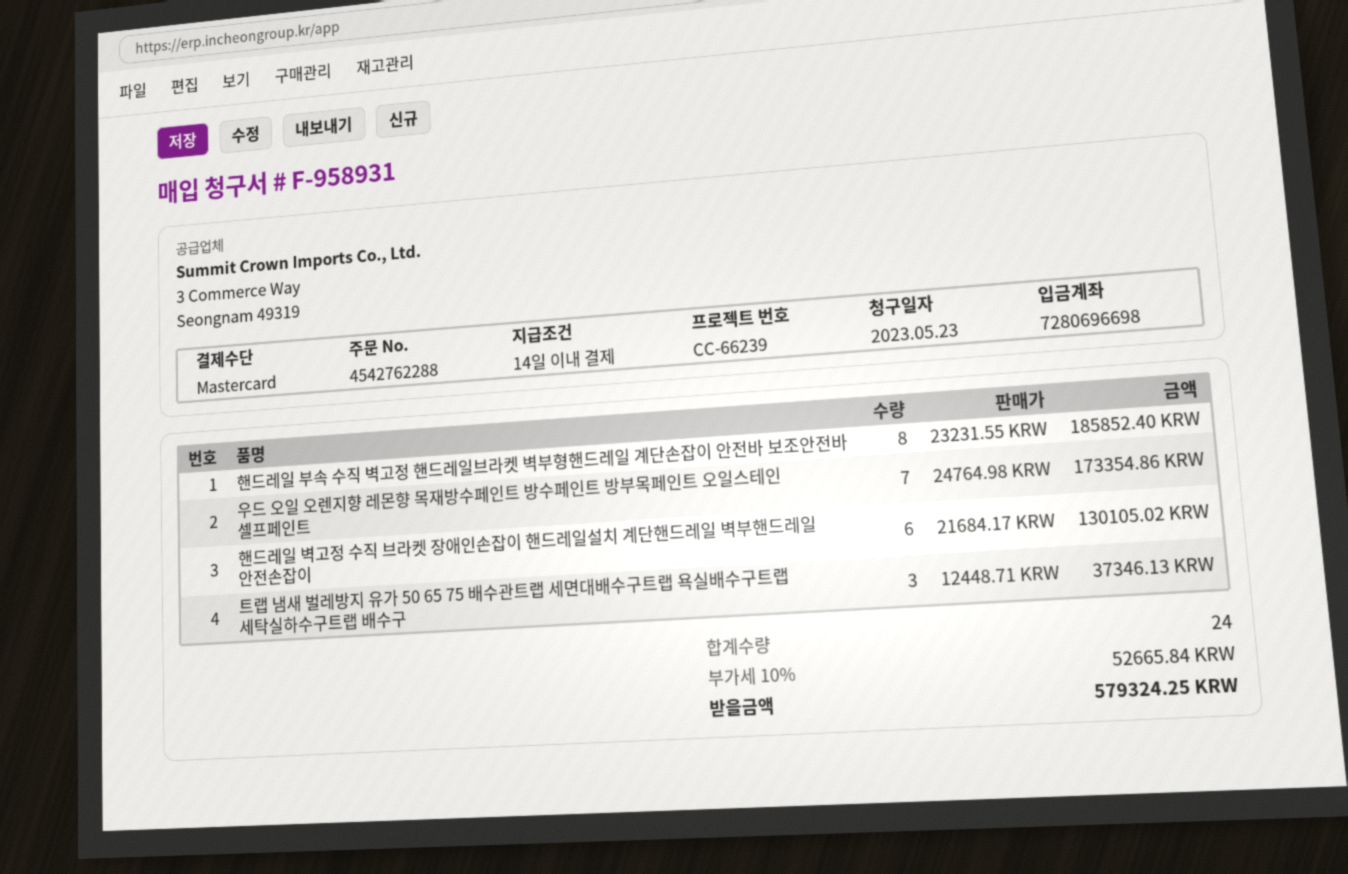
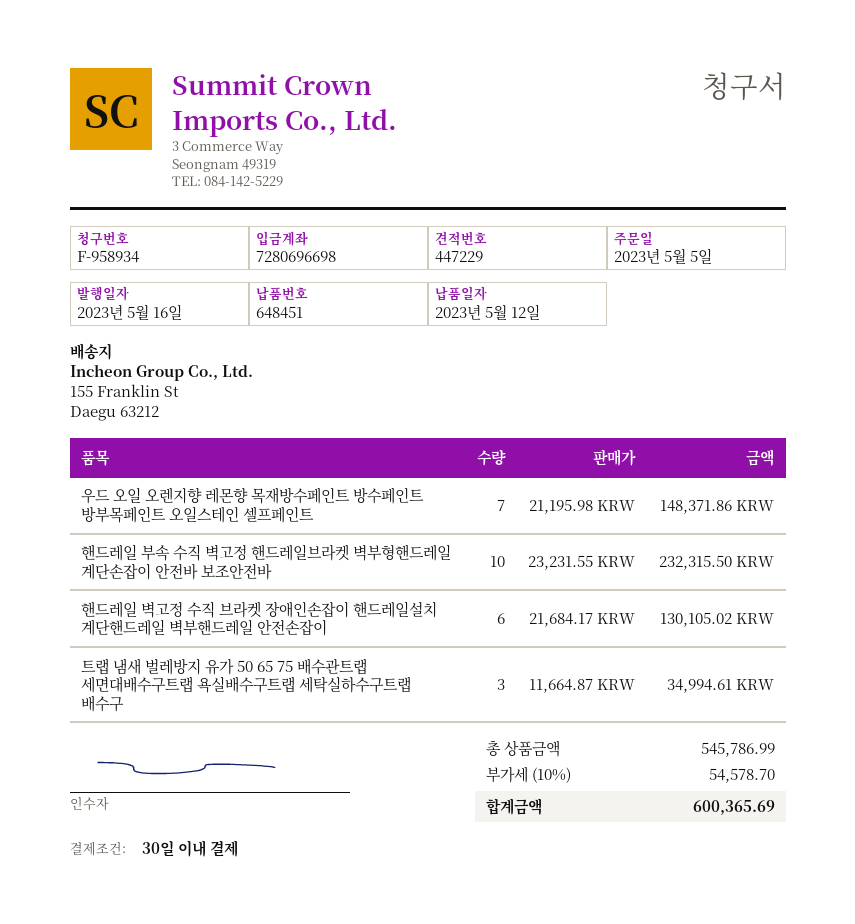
invoice number: F-958931 -> F-958934
invoice date: 2023-05-23 -> 2023-05-16
payment terms: 14 days -> 30 days
핸드레일 부속 수직 벽고정 핸드레일브라켓 벽부형핸드레일 계단손잡이 안전바 보조안전바: 8 x 23231.55 = 185852.40 -> 10 x 23231.55 = 232315.50
우드 오일 오렌지향 레몬향 목재방수페인트 방수페인트 방부목페인트 오일스테인 셀프페인트: 7 x 24764.98 = 173354.86 -> 7 x 21195.98 = 148371.86
트랩 냄새 벌레방지 유가 50 65 75 배수관트랩 세면대배수구트랩 욕실배수구트랩 세탁실하수구트랩 배수구: 3 x 12448.71 = 37346.13 -> 3 x 11664.87 = 34994.61
tax: 10% = 52665.84 -> 10% = 54578.70
total: 579324.25 -> 600365.69

